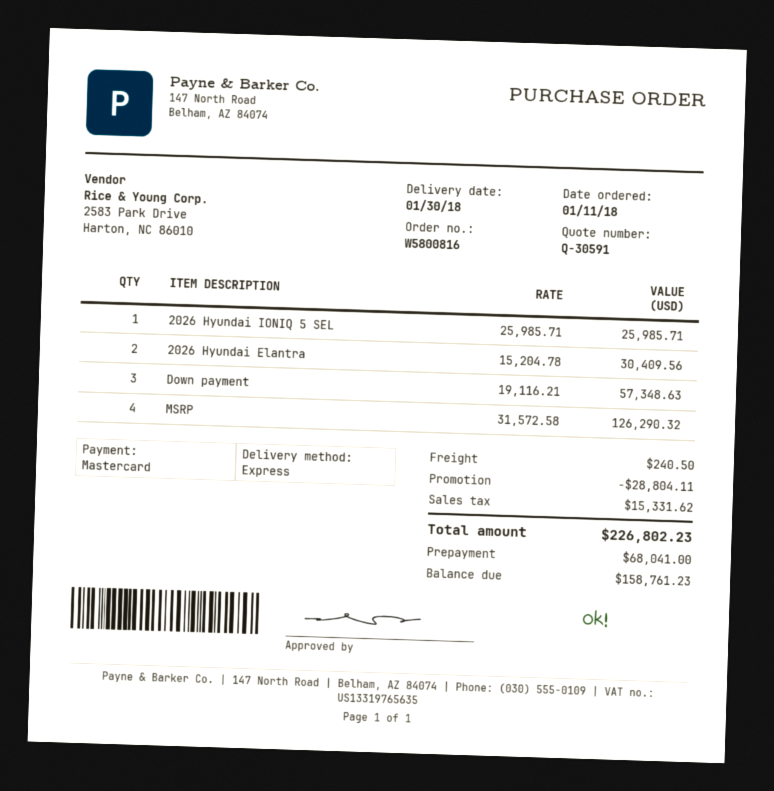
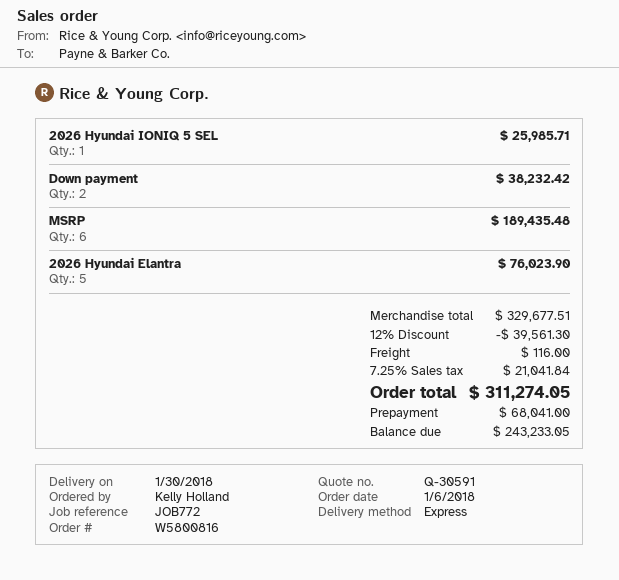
order date: 2018-01-11 -> 2018-01-06
2026 Hyundai Elantra: 2 for 30409.56 -> 5 for 76023.90
Down payment: 3 for 57348.63 -> 2 for 38232.42
MSRP: 4 for 126290.32 -> 6 for 189435.48
discount: 28804.11 -> 39561.30
shipping: 240.50 -> 116.00
tax: 15331.62 -> 21041.84
total: 226802.23 -> 311274.05
balance: 158761.23 -> 243233.05

